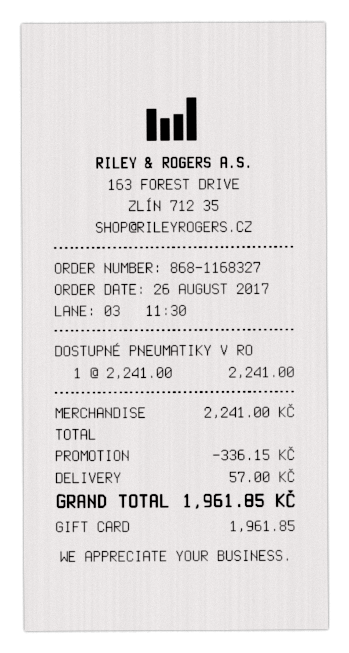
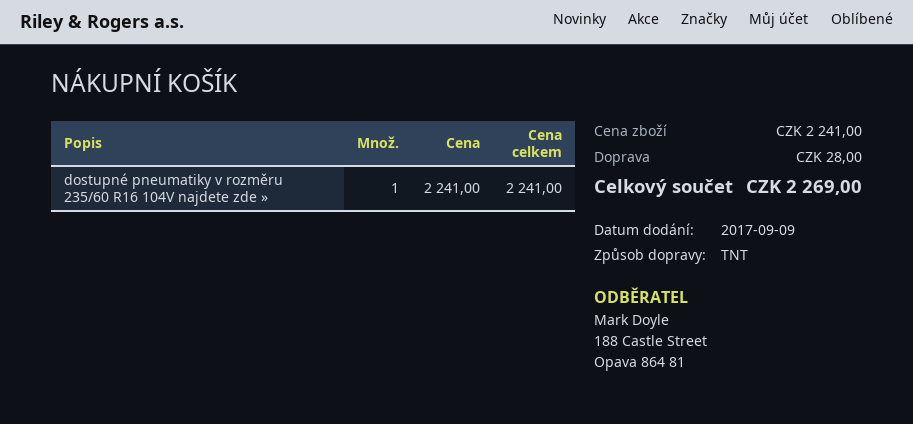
discount: 336.15 -> none
shipping: 57.00 -> 28.00
total: 1961.85 -> 2269.00

